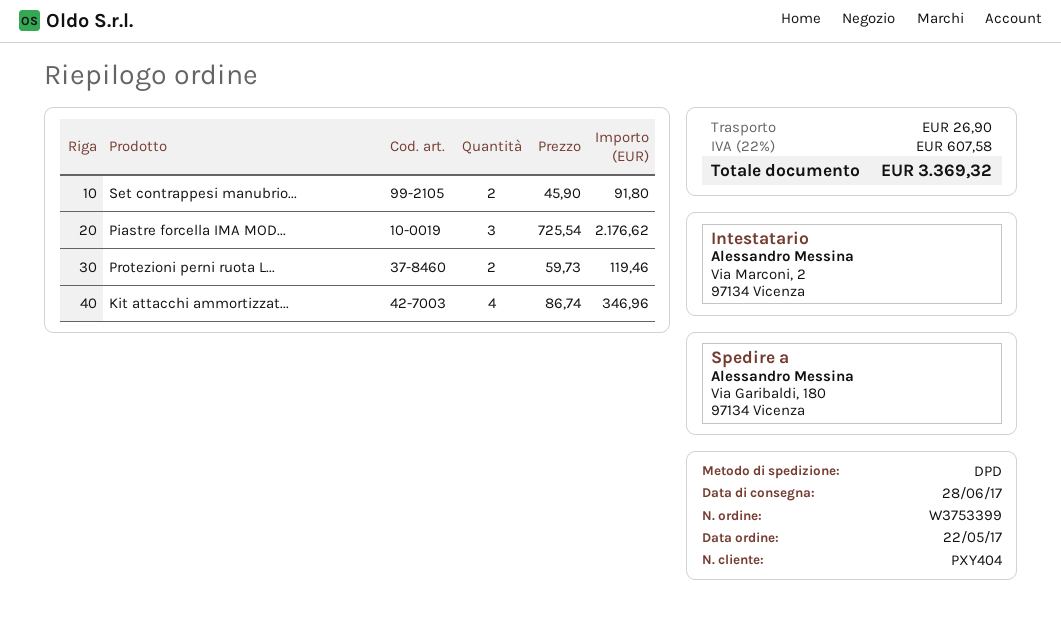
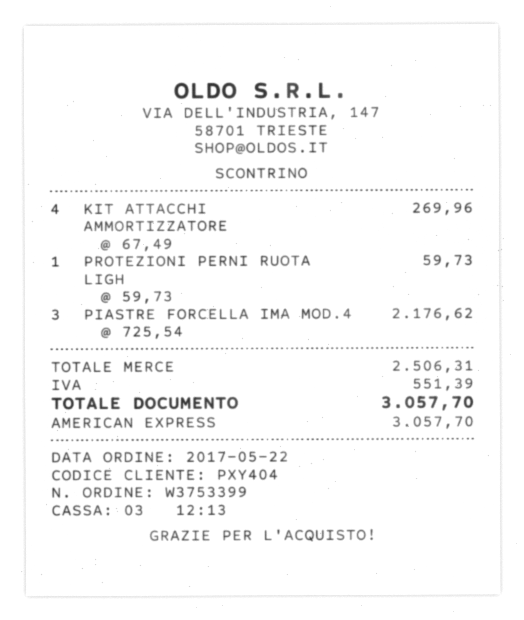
Set contrappesi manubrio...: 2 x 45.90 = 91.80 -> none
Protezioni perni ruota L...: 2 x 59.73 = 119.46 -> 1 x 59.73 = 59.73
Kit attacchi ammortizzat...: 4 x 86.74 = 346.96 -> 4 x 67.49 = 269.96
shipping: 26.90 -> none
tax: 607.58 -> 551.39
total: 3369.32 -> 3057.70

